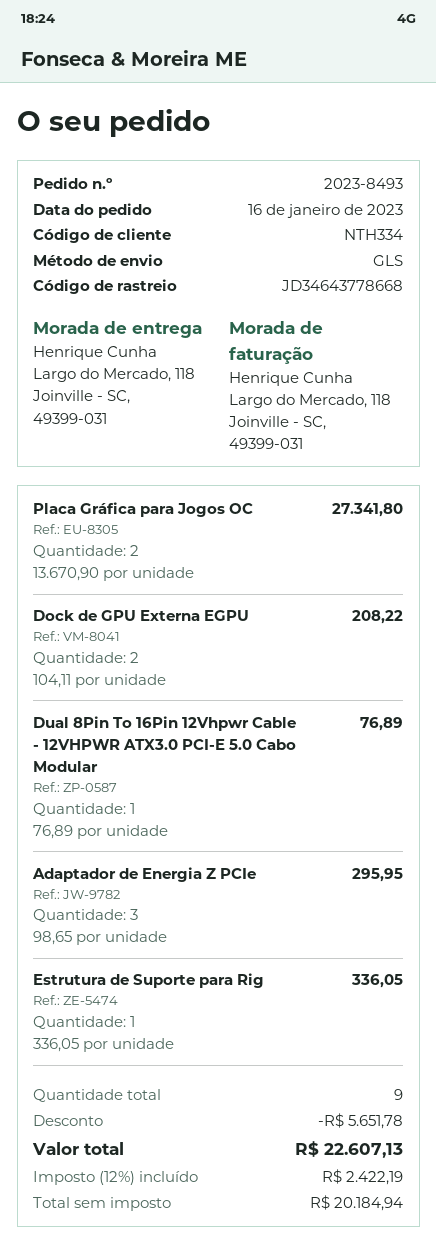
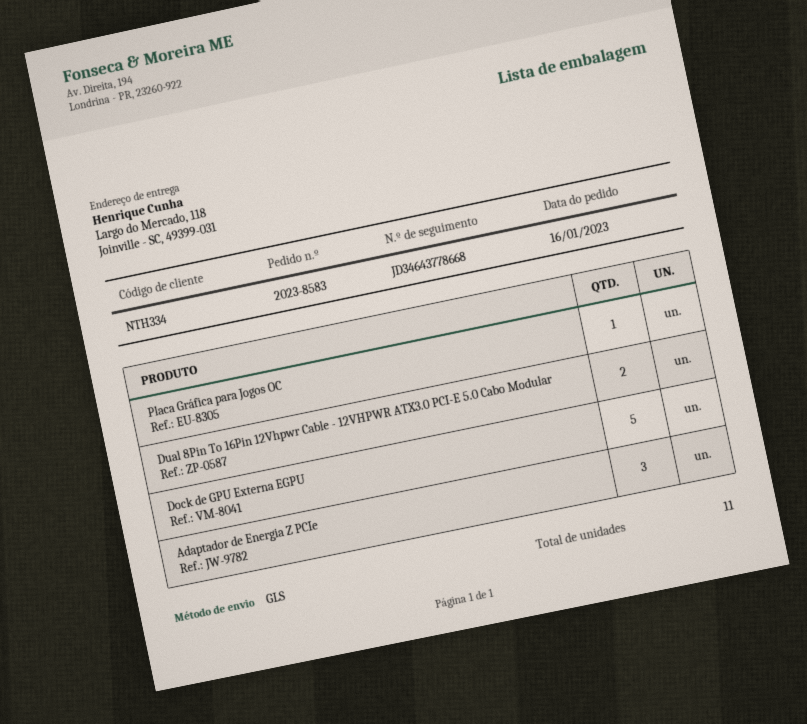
order number: 2023-8493 -> 2023-8583
Placa Gráfica para Jogos OC: 2 -> 1
Dock de GPU Externa EGPU: 2 -> 5
Dual 8Pin To 16Pin 12Vhpwr Cable - 12VHPWR ATX3.0 PCI-E 5.0 Cabo Modular: 1 -> 2
Estrutura de Suporte para Rig: 1 -> none
total quantity: 9 -> 11

